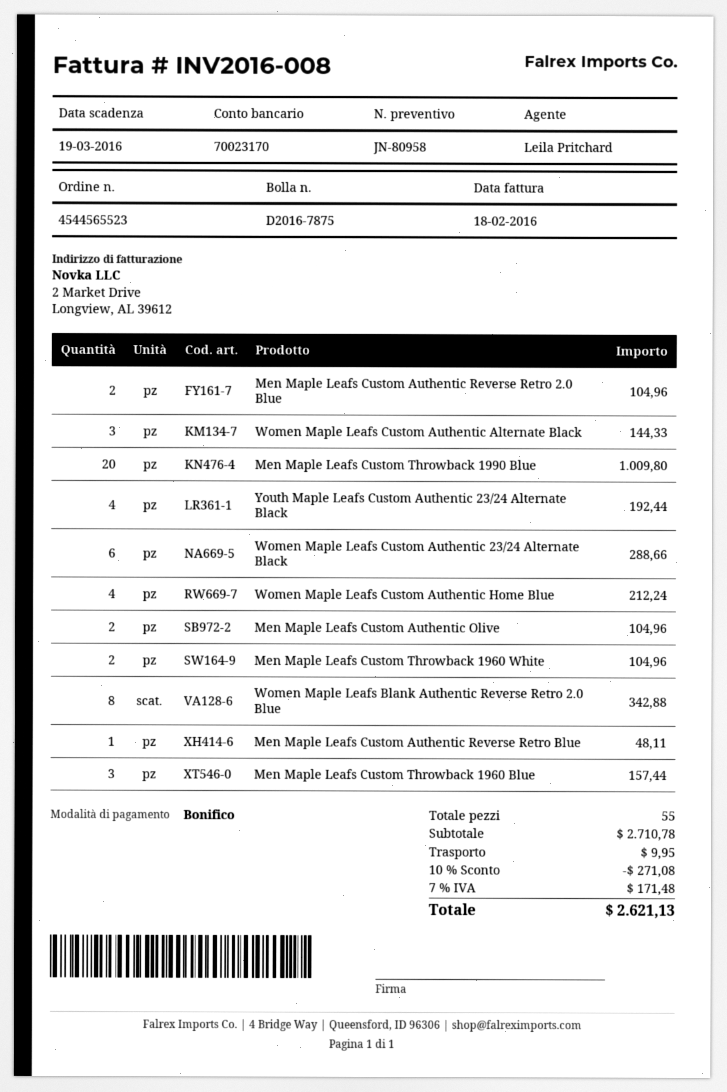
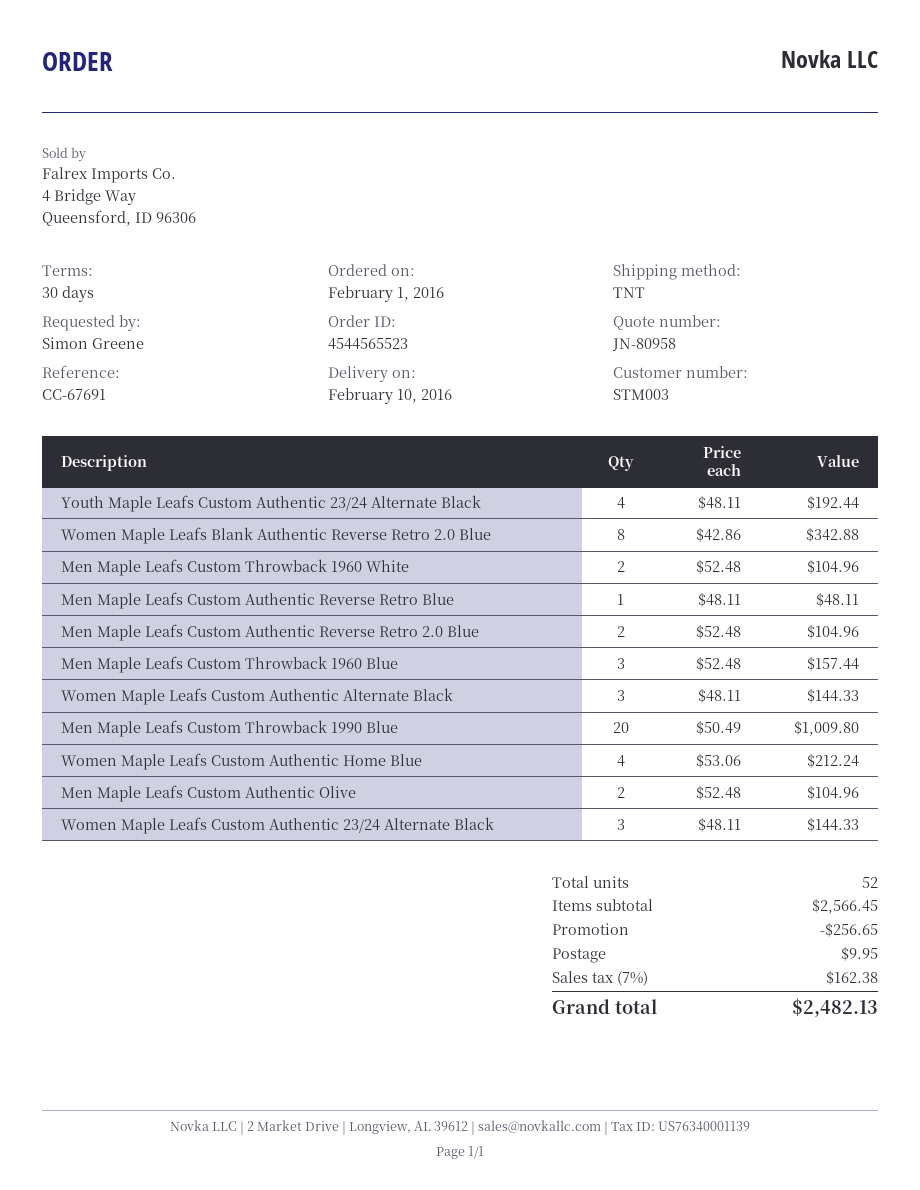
Women Maple Leafs Custom Authentic 23/24 Alternate Black: 6 for 288.66 -> 3 for 144.33
total quantity: 55 -> 52
subtotal: 2710.78 -> 2566.45
discount: 271.08 -> 256.65
tax: 7% = 171.48 -> 7% = 162.38
total: 2621.13 -> 2482.13

